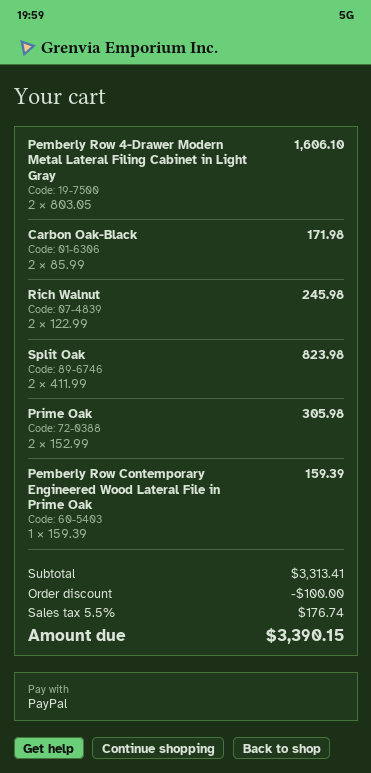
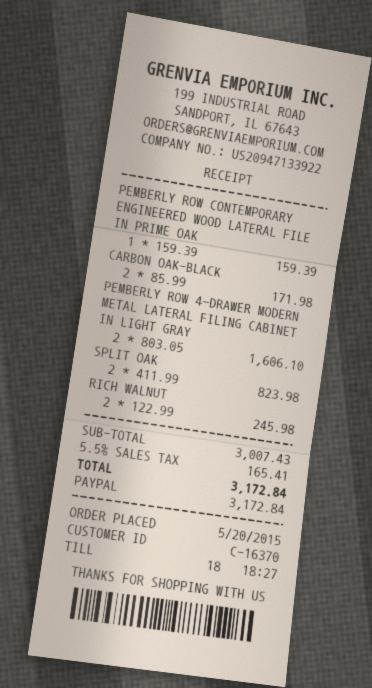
Prime Oak: 2 x 152.99 = 305.98 -> none
subtotal: 3313.41 -> 3007.43
discount: 100.00 -> none
tax: 5.5% = 176.74 -> 5.5% = 165.41
total: 3390.15 -> 3172.84

